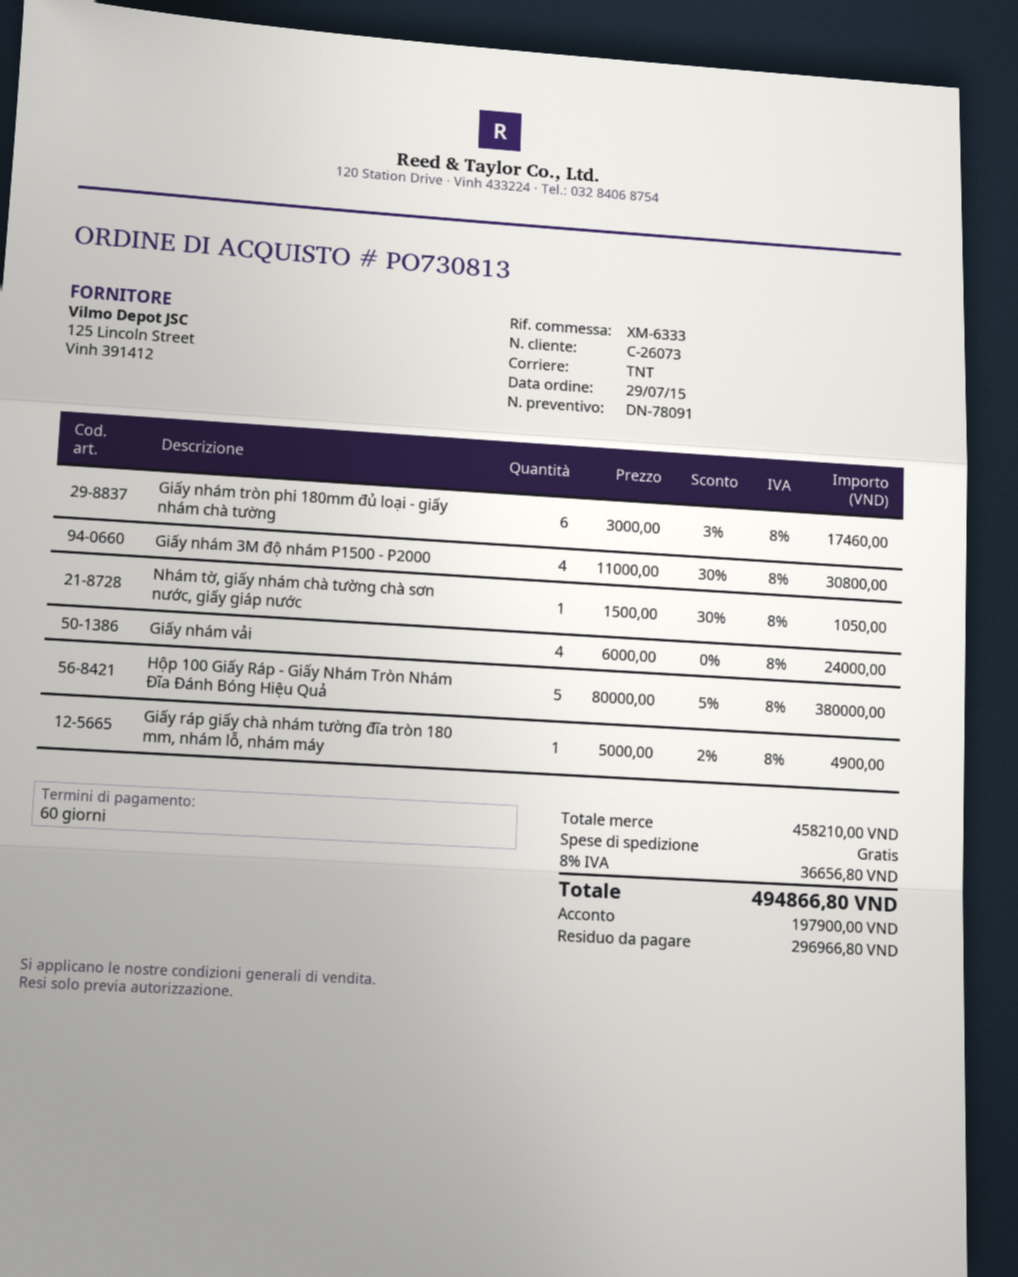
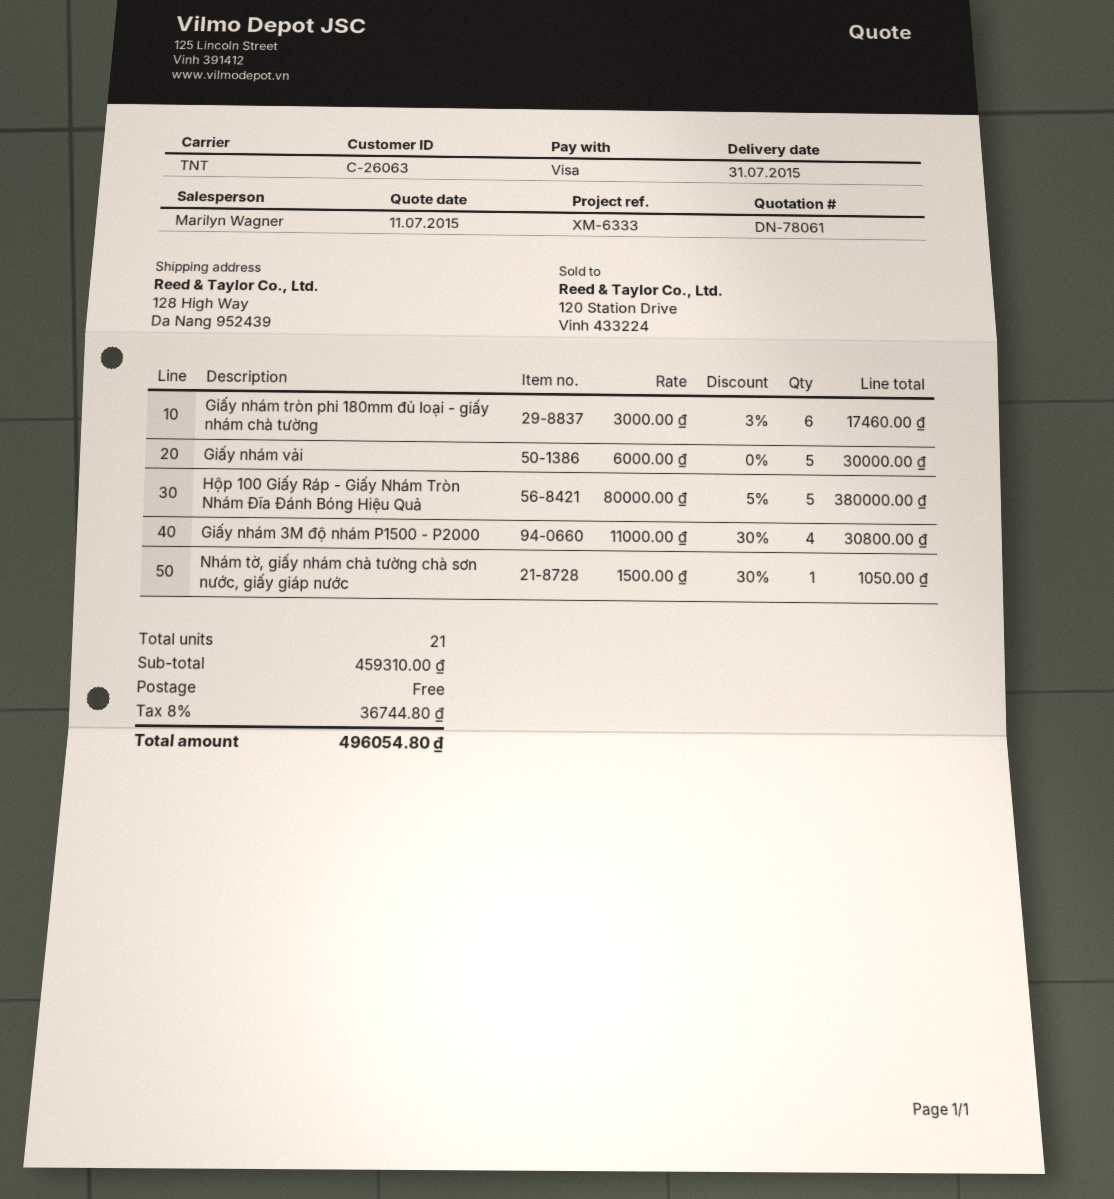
quote number: DN-78091 -> DN-78061
customer number: C-26073 -> C-26063
Giấy nhám vải: 4 x 6000.00 = 24000.00 -> 5 x 6000.00 = 30000.00
Giấy ráp giấy chà nhám tường đĩa tròn 180 mm, nhám lỗ, nhám máy: 1 x 5000.00 - 2% = 4900.00 -> none
subtotal: 458210.00 -> 459310.00
tax: 8% = 36656.80 -> 8% = 36744.80
total: 494866.80 -> 496054.80

